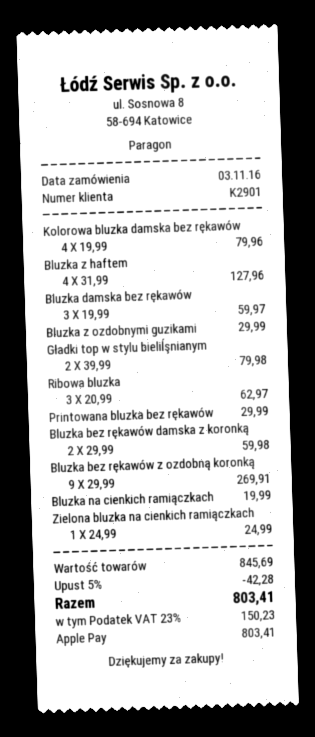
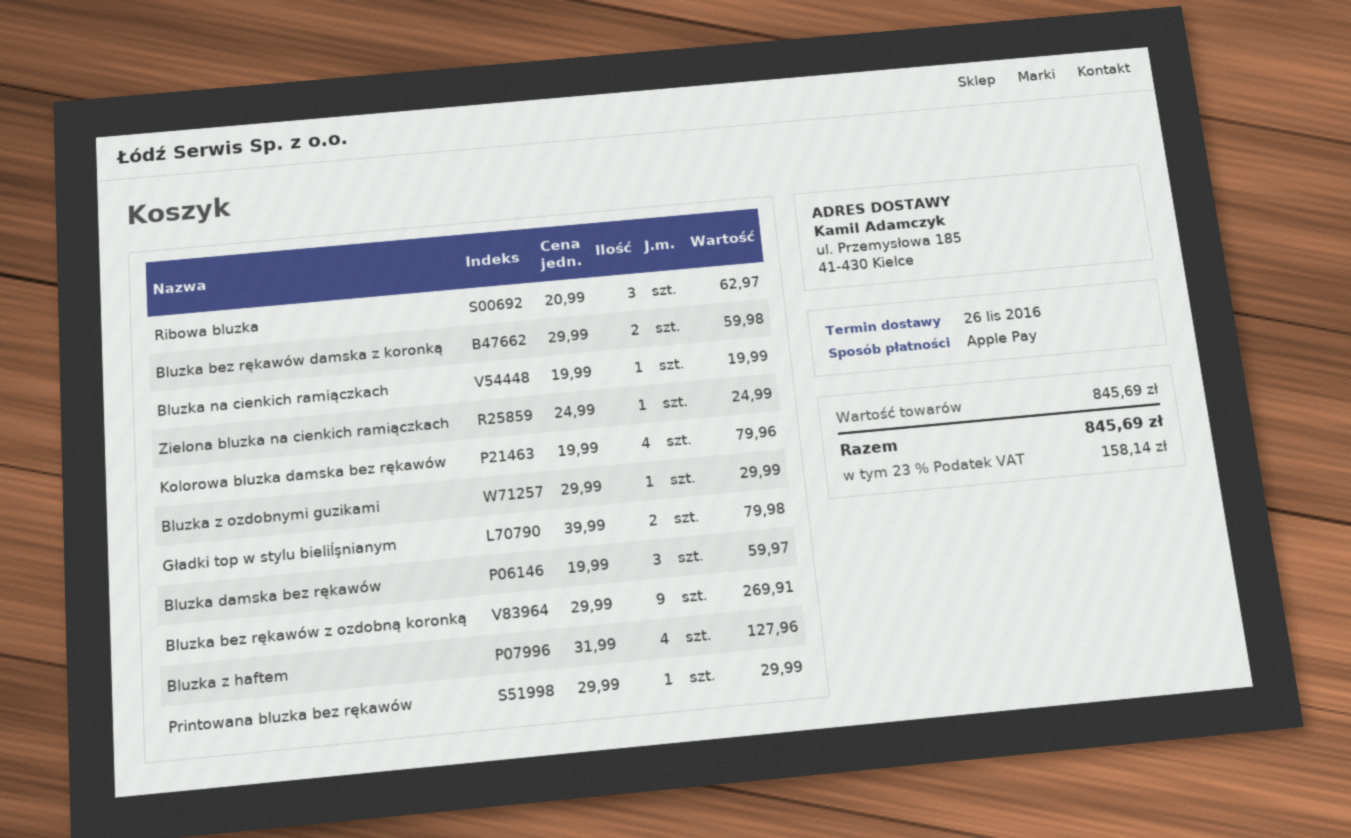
discount: 5% = 42.28 -> none
tax: 23% = 150.23 -> 23% = 158.14
total: 803.41 -> 845.69

